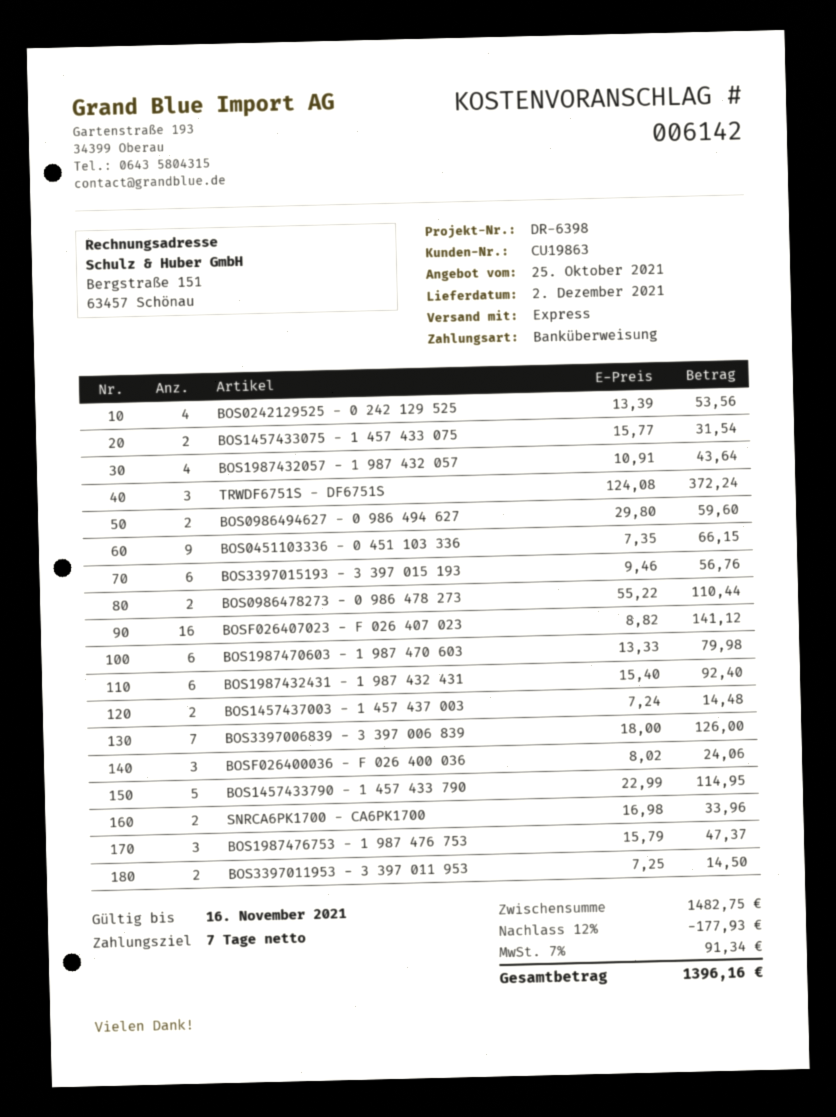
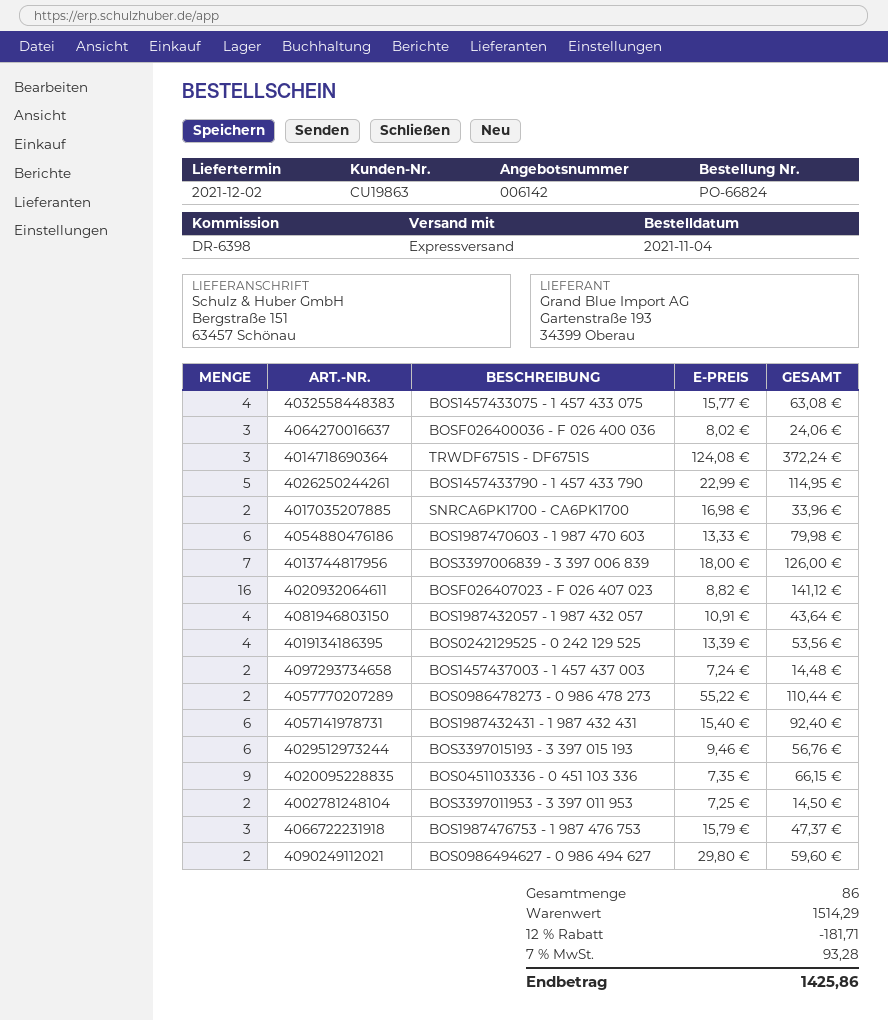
BOS1457433075 - 1 457 433 075: 2 x 15.77 = 31.54 -> 4 x 15.77 = 63.08
subtotal: 1482.75 -> 1514.29
discount: 12% = 177.93 -> 12% = 181.71
tax: 7% = 91.34 -> 7% = 93.28
total: 1396.16 -> 1425.86

